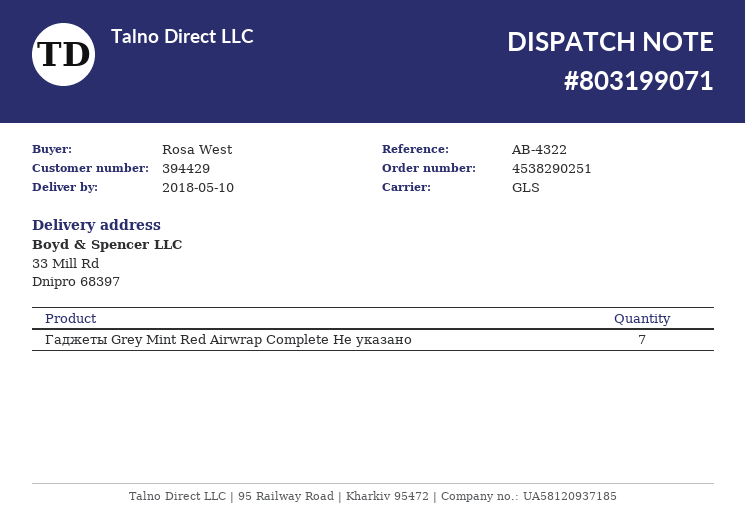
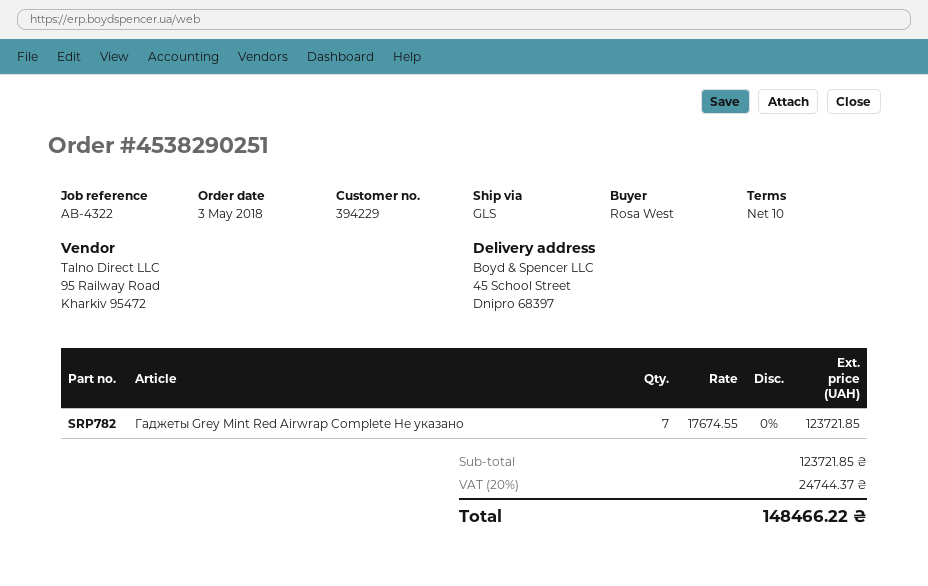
customer number: 394429 -> 394229
ship to: 33 Mill Rd, Dnipro 68397 -> 45 School Street, Dnipro 68397

